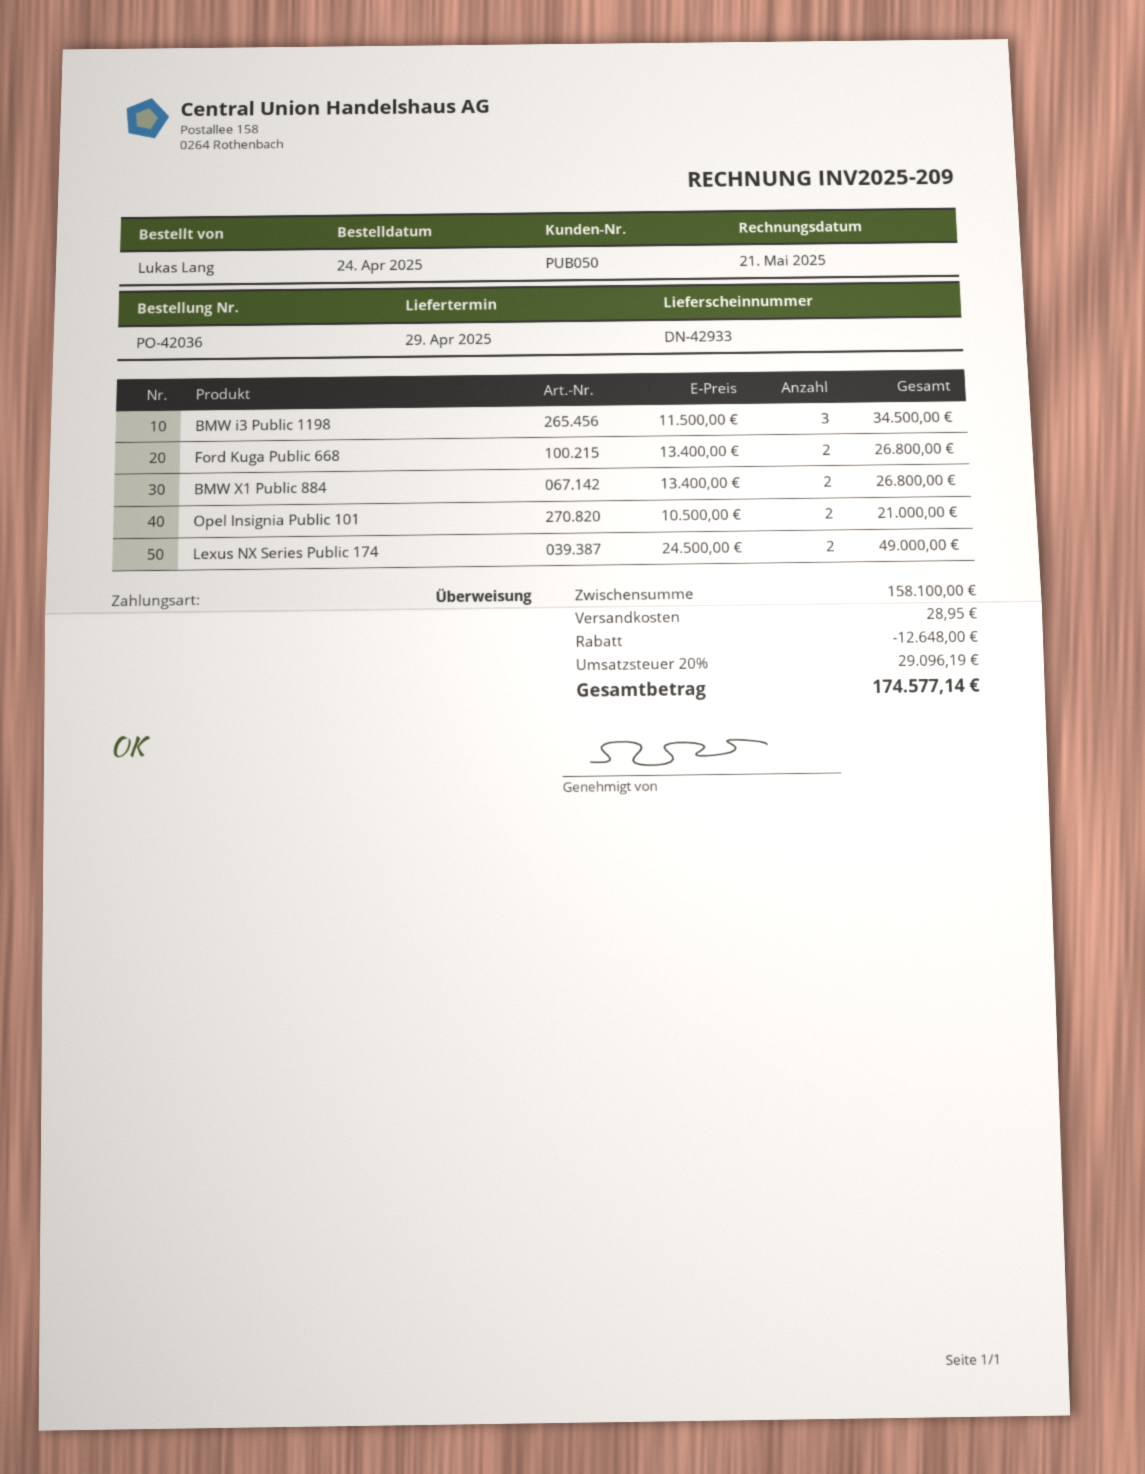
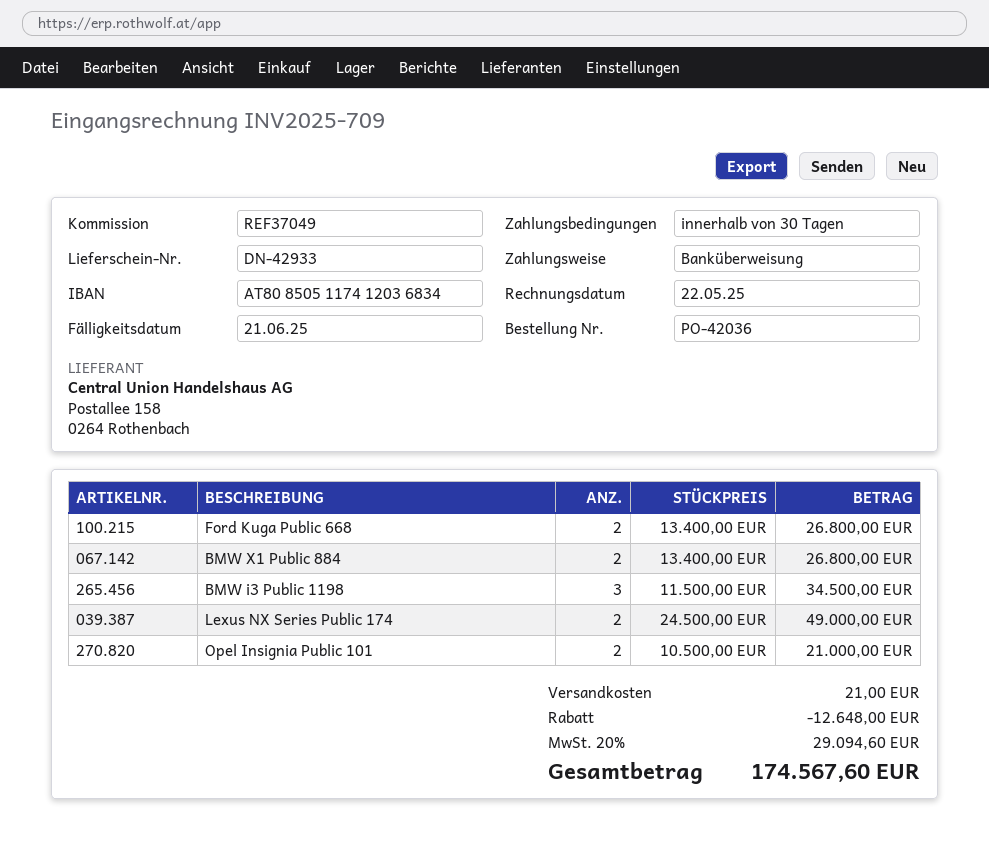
invoice number: INV2025-209 -> INV2025-709
invoice date: 2025-05-21 -> 2025-05-22
shipping: 28.95 -> 21.00
tax: 20% = 29096.19 -> 20% = 29094.60
total: 174577.14 -> 174567.60

